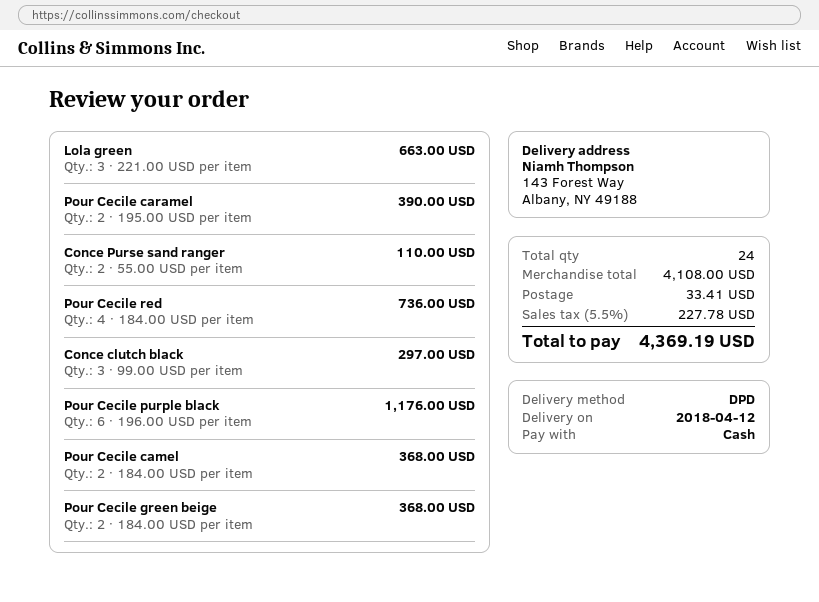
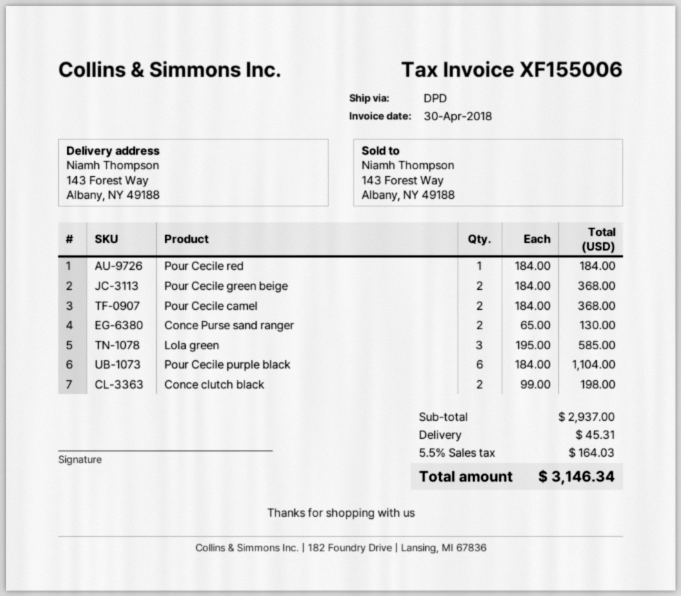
Lola green: 3 x 221.00 = 663.00 -> 3 x 195.00 = 585.00
Pour Cecile caramel: 2 x 195.00 = 390.00 -> none
Conce Purse sand ranger: 2 x 55.00 = 110.00 -> 2 x 65.00 = 130.00
Pour Cecile red: 4 x 184.00 = 736.00 -> 1 x 184.00 = 184.00
Conce clutch black: 3 x 99.00 = 297.00 -> 2 x 99.00 = 198.00
Pour Cecile purple black: 6 x 196.00 = 1176.00 -> 6 x 184.00 = 1104.00
subtotal: 4108.00 -> 2937.00
shipping: 33.41 -> 45.31
tax: 5.5% = 227.78 -> 5.5% = 164.03
total: 4369.19 -> 3146.34

